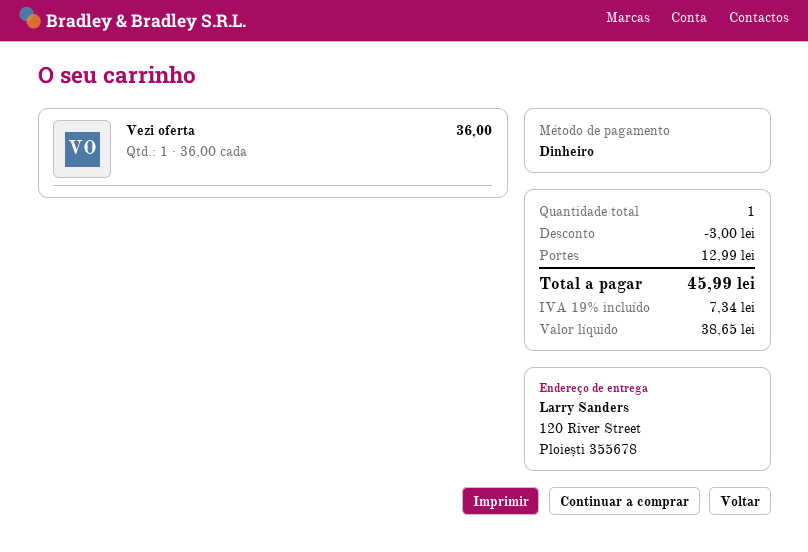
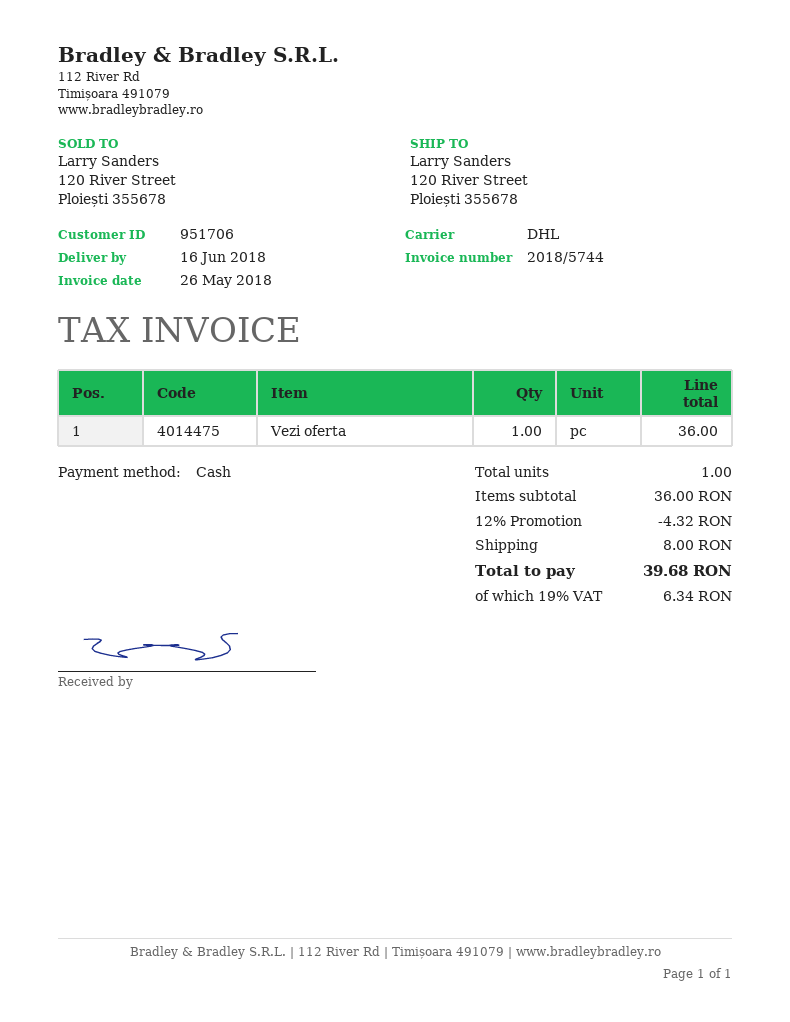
discount: 3.00 -> 4.32
shipping: 12.99 -> 8.00
tax: 19% = 7.34 -> 19% = 6.34
total: 45.99 -> 39.68

